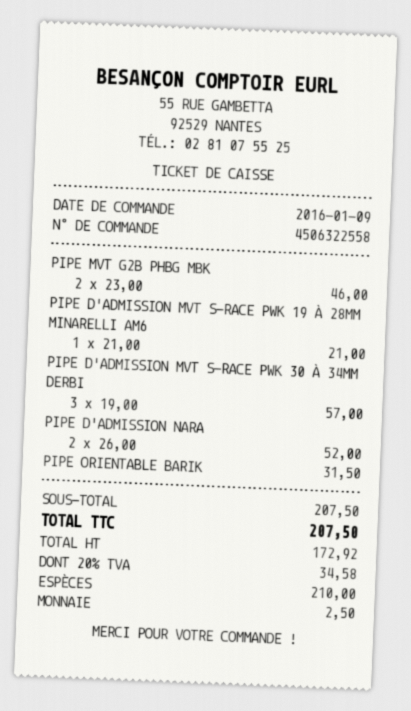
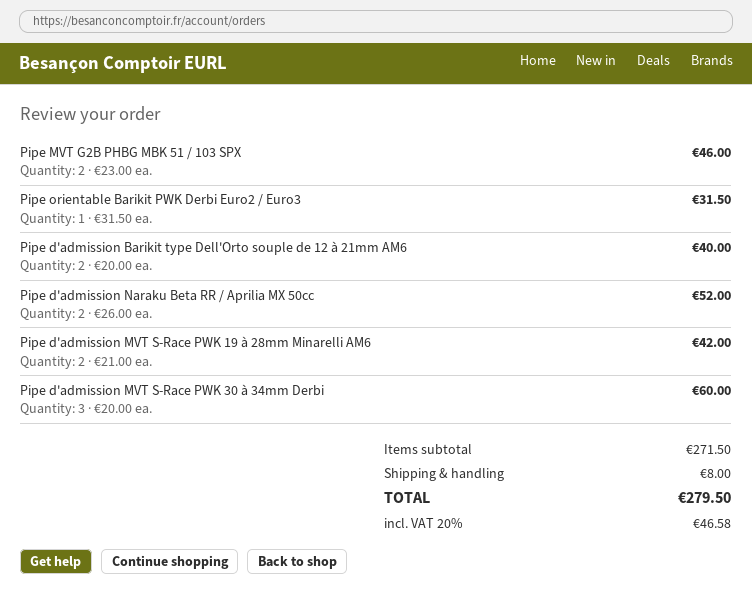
PIPE D'ADMISSION MVT S-RACE PWK 19 À 28MM MINARELLI AM6: 1 x 21.00 = 21.00 -> 2 x 21.00 = 42.00
PIPE D'ADMISSION MVT S-RACE PWK 30 À 34MM DERBI: 3 x 19.00 = 57.00 -> 3 x 20.00 = 60.00
Pipe d'admission Barikit type Dell'Orto souple de 12 à 21mm AM6: none -> 2 x 20.00 = 40.00
subtotal: 207.50 -> 271.50
shipping: none -> 8.00
tax: 20% = 34.58 -> 20% = 46.58
total: 207.50 -> 279.50

